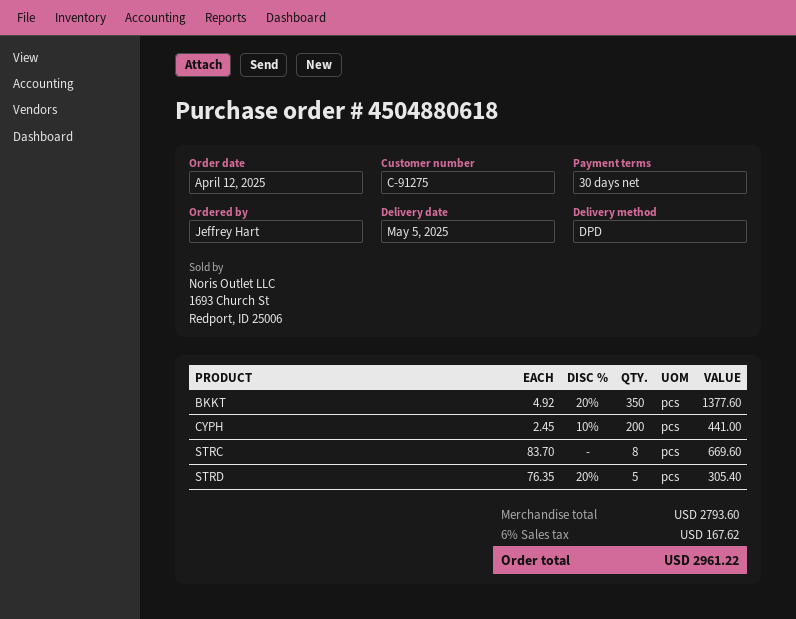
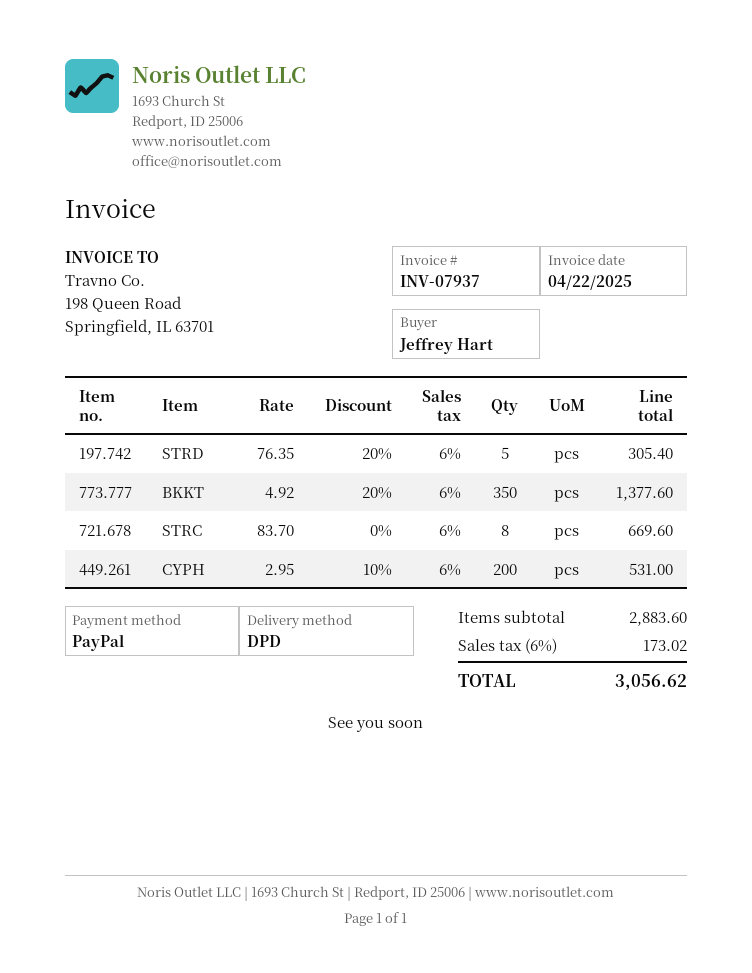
CYPH: 200 x 2.45 - 10% = 441.00 -> 200 x 2.95 - 10% = 531.00
subtotal: 2793.60 -> 2883.60
tax: 6% = 167.62 -> 6% = 173.02
total: 2961.22 -> 3056.62

